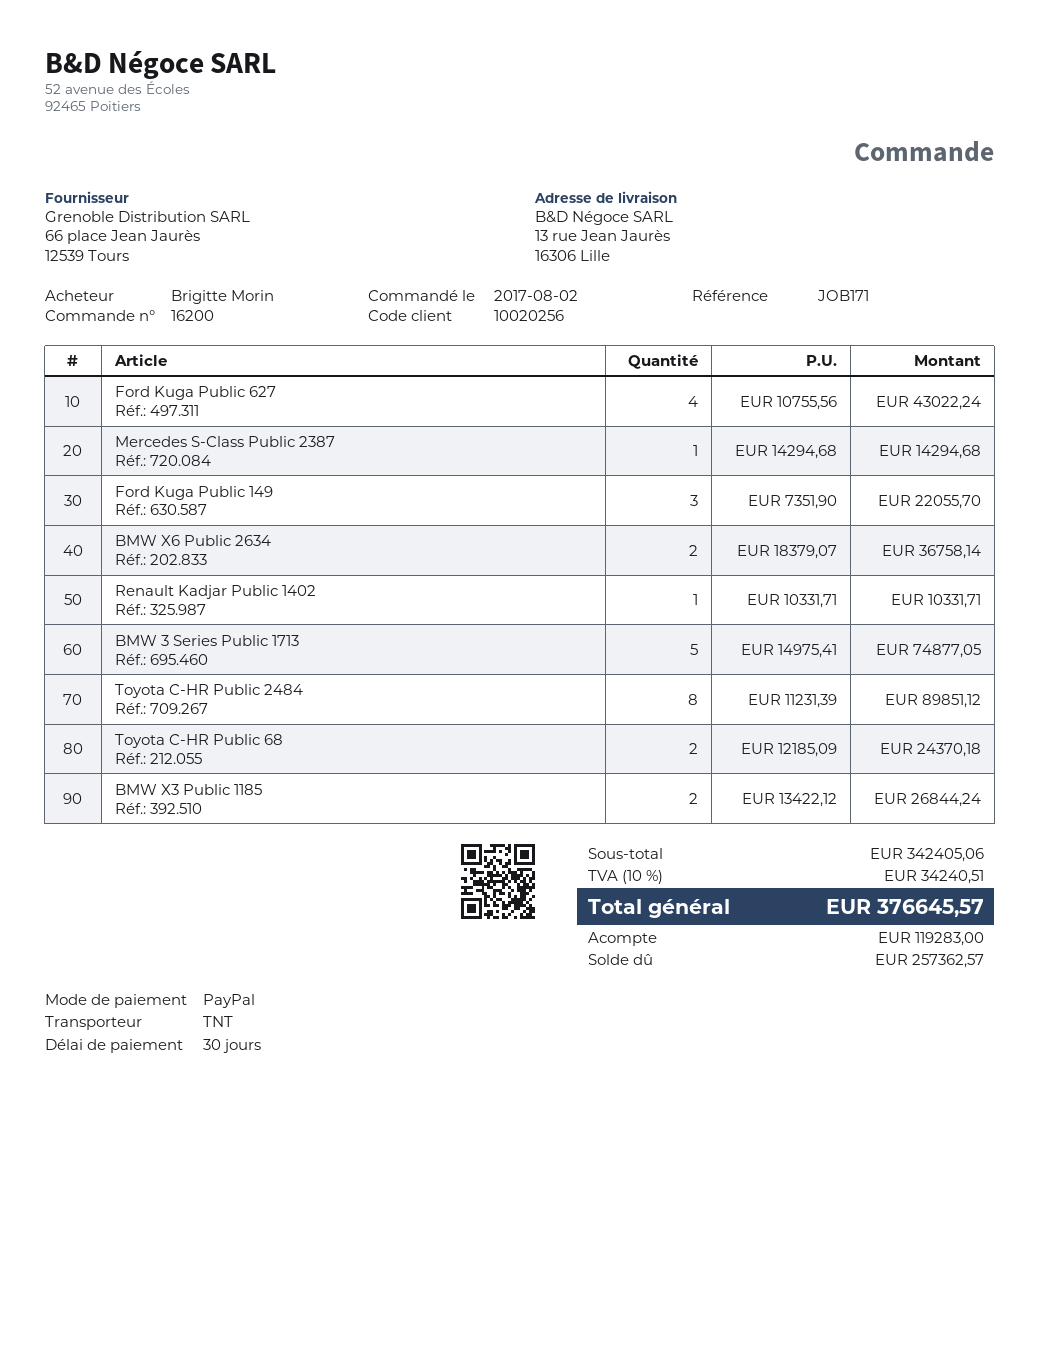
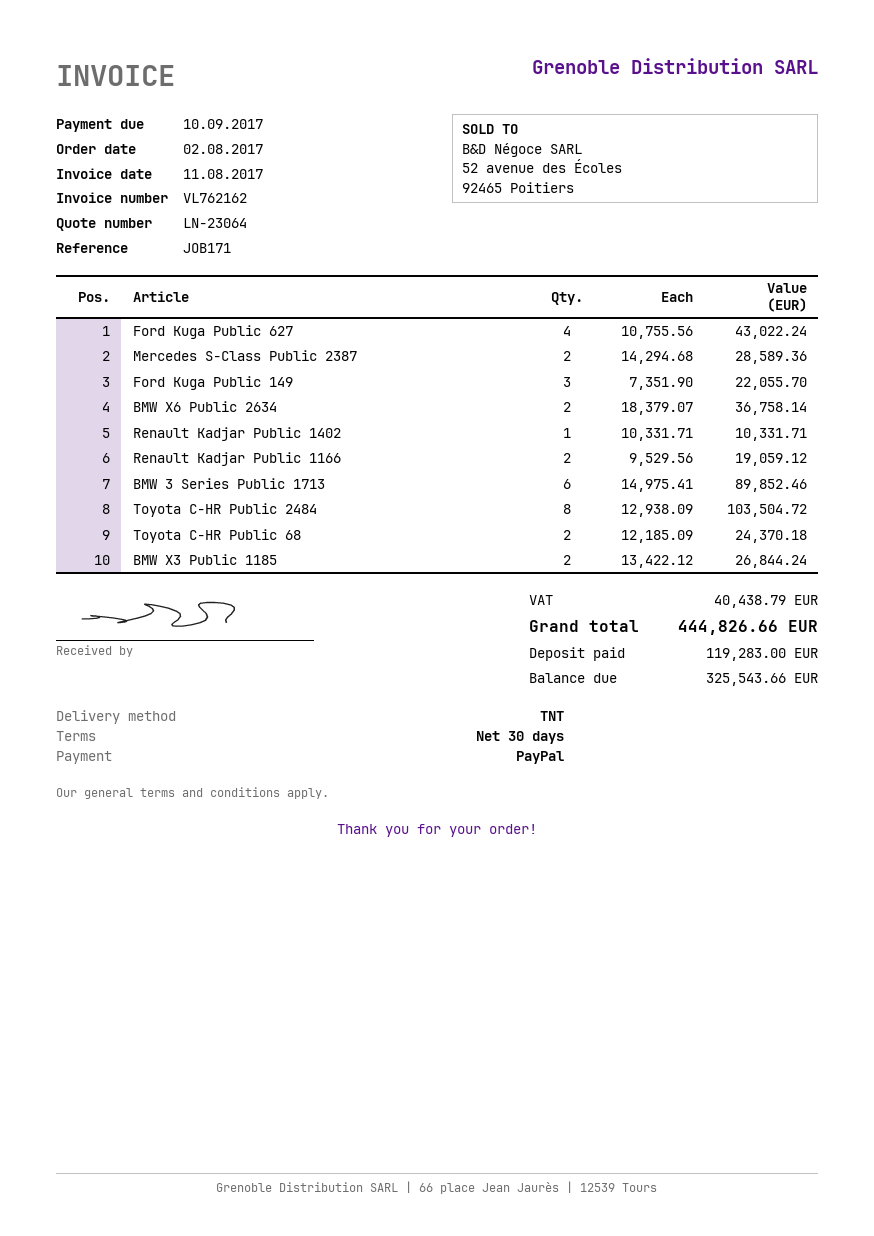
Mercedes S-Class Public 2387: 1 x 14294.68 = 14294.68 -> 2 x 14294.68 = 28589.36
BMW 3 Series Public 1713: 5 x 14975.41 = 74877.05 -> 6 x 14975.41 = 89852.46
Toyota C-HR Public 2484: 8 x 11231.39 = 89851.12 -> 8 x 12938.09 = 103504.72
Renault Kadjar Public 1166: none -> 2 x 9529.56 = 19059.12
tax: 34240.51 -> 40438.79
total: 376645.57 -> 444826.66
balance: 257362.57 -> 325543.66

